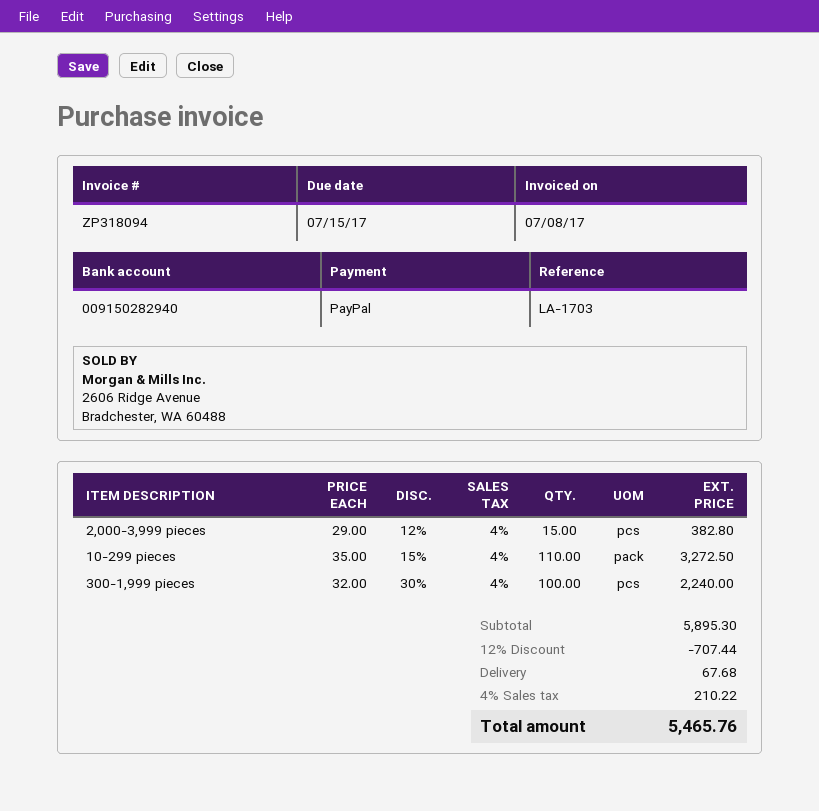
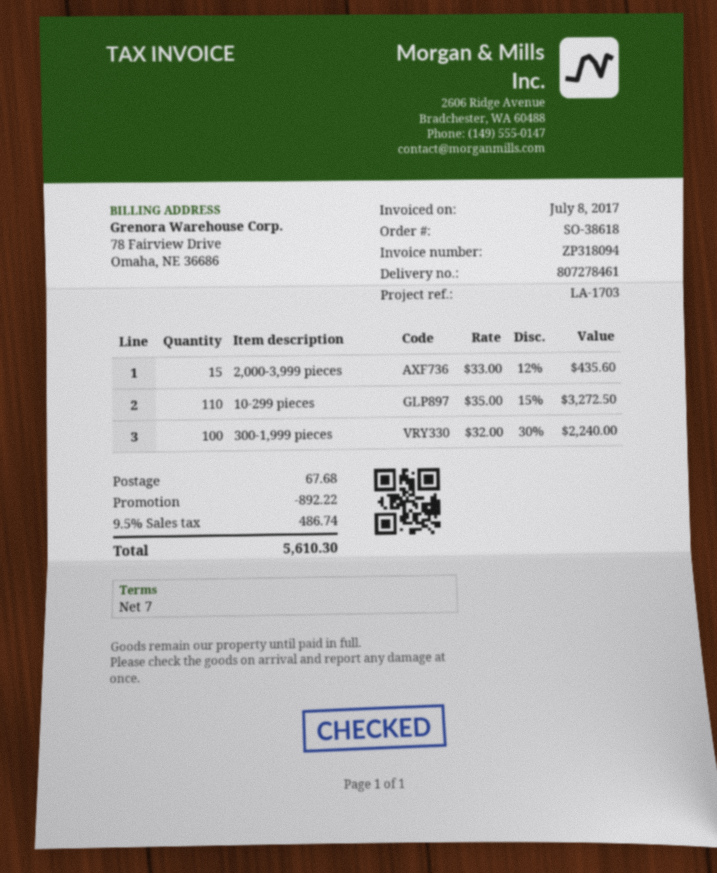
2,000-3,999 pieces: 15 x 29.00 - 12% = 382.80 -> 15 x 33.00 - 12% = 435.60
discount: 707.44 -> 892.22
tax: 4% = 210.22 -> 9.5% = 486.74
total: 5465.76 -> 5610.30

